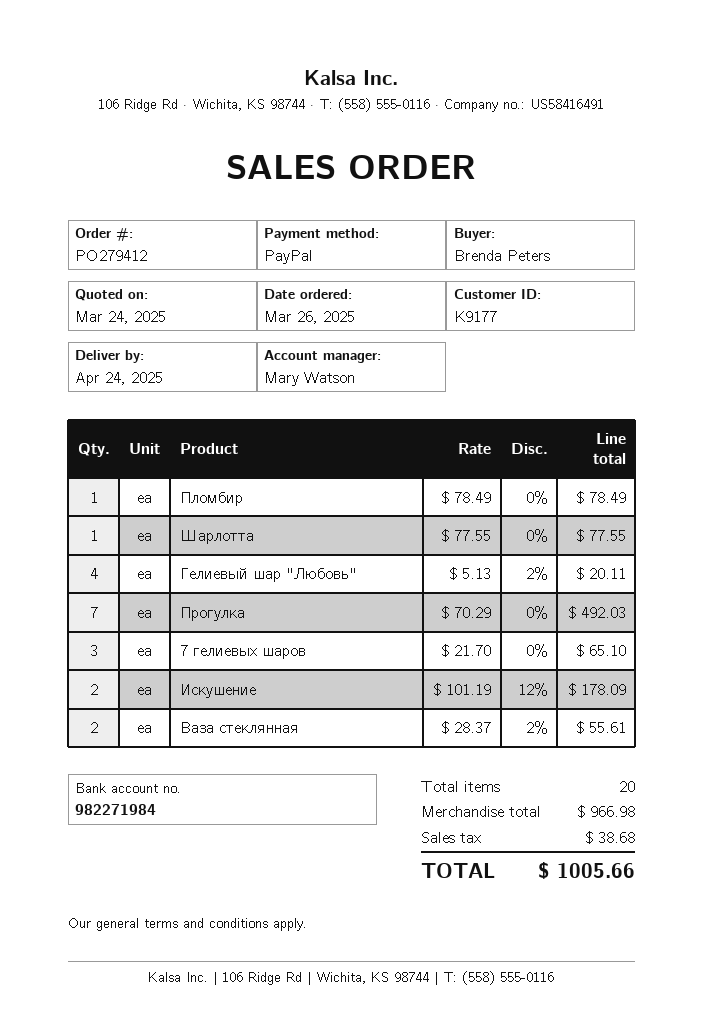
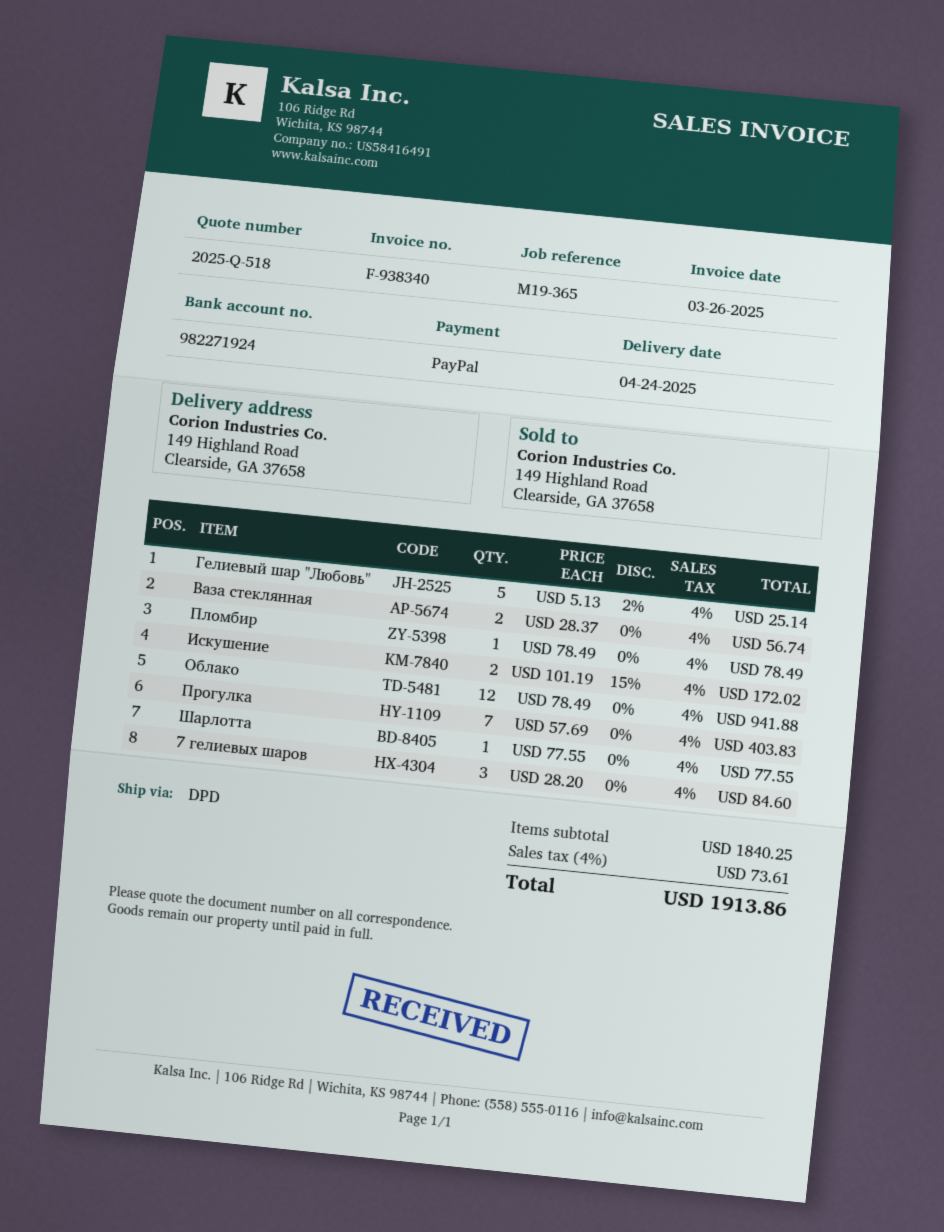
bank account: 982271984 -> 982271924
Гелиевый шар "Любовь": 4 x 5.13 - 2% = 20.11 -> 5 x 5.13 - 2% = 25.14
Прогулка: 7 x 70.29 = 492.03 -> 7 x 57.69 = 403.83
7 гелиевых шаров: 3 x 21.70 = 65.10 -> 3 x 28.20 = 84.60
Искушение: 2 x 101.19 - 12% = 178.09 -> 2 x 101.19 - 15% = 172.02
Ваза стеклянная: 2 x 28.37 - 2% = 55.61 -> 2 x 28.37 = 56.74
Облако: none -> 12 x 78.49 = 941.88
subtotal: 966.98 -> 1840.25
tax: 38.68 -> 73.61
total: 1005.66 -> 1913.86

